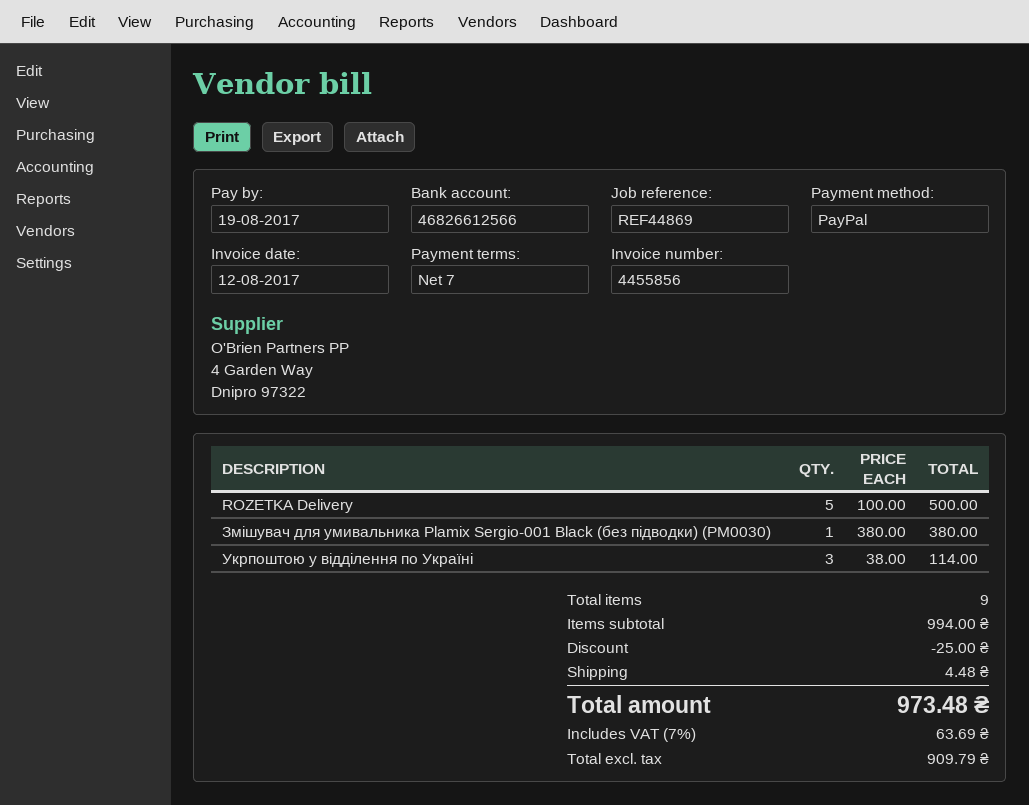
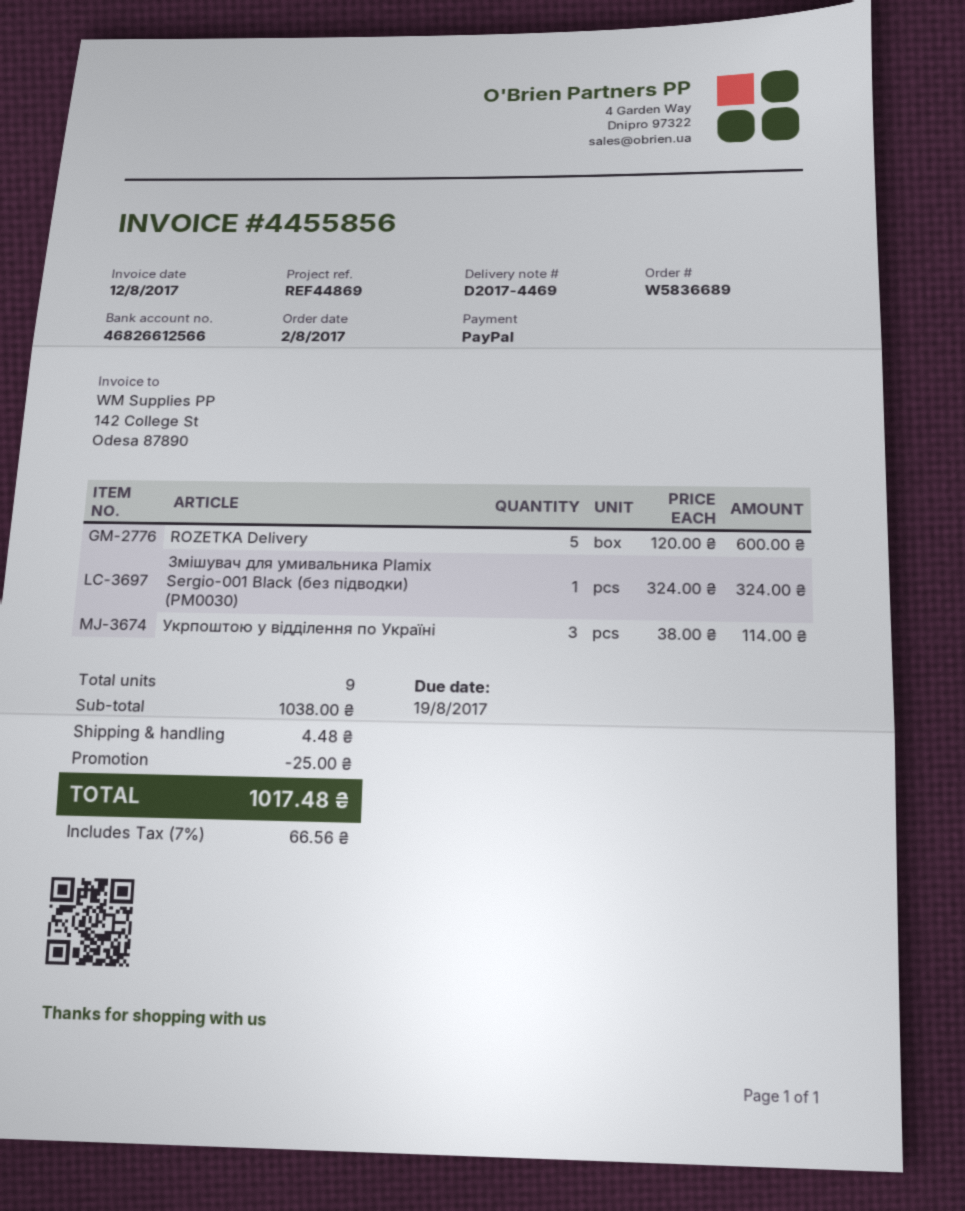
ROZETKA Delivery: 5 x 100.00 = 500.00 -> 5 x 120.00 = 600.00
Змішувач для умивальника Plamix Sergio-001 Black (без підводки) (PM0030): 1 x 380.00 = 380.00 -> 1 x 324.00 = 324.00
subtotal: 994.00 -> 1038.00
tax: 7% = 63.69 -> 7% = 66.56
total: 973.48 -> 1017.48

